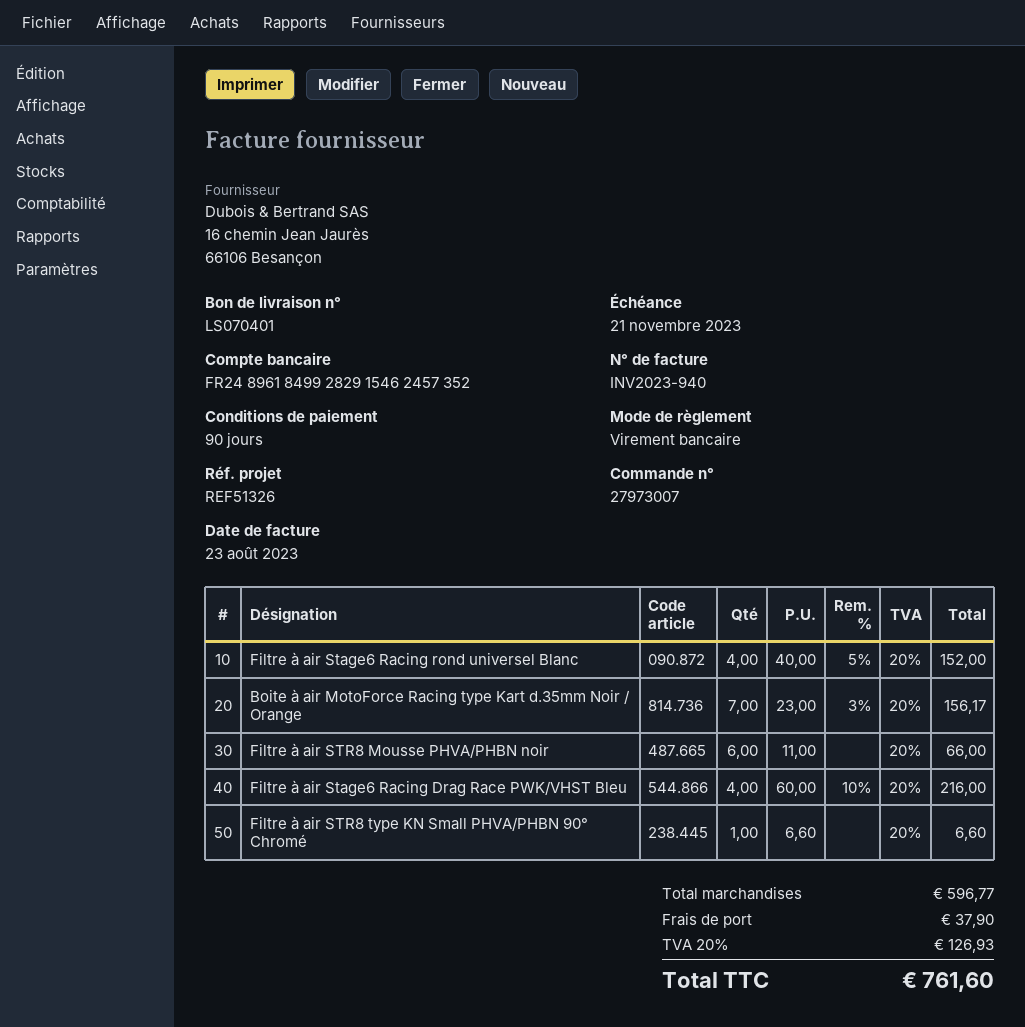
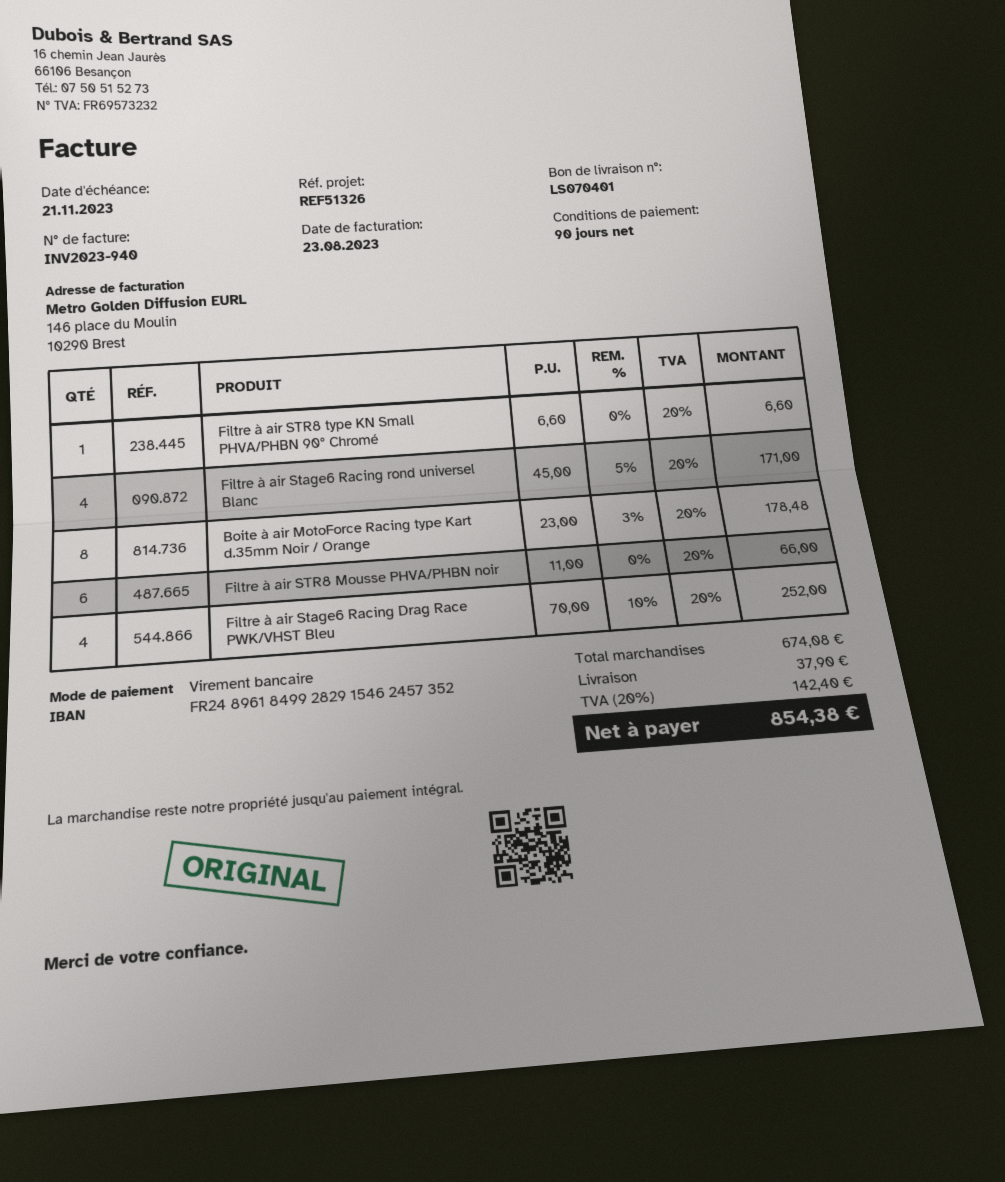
Filtre à air Stage6 Racing rond universel Blanc: 4 x 40.00 - 5% = 152.00 -> 4 x 45.00 - 5% = 171.00
Boite à air MotoForce Racing type Kart d.35mm Noir / Orange: 7 x 23.00 - 3% = 156.17 -> 8 x 23.00 - 3% = 178.48
Filtre à air Stage6 Racing Drag Race PWK/VHST Bleu: 4 x 60.00 - 10% = 216.00 -> 4 x 70.00 - 10% = 252.00
subtotal: 596.77 -> 674.08
tax: 20% = 126.93 -> 20% = 142.40
total: 761.60 -> 854.38

